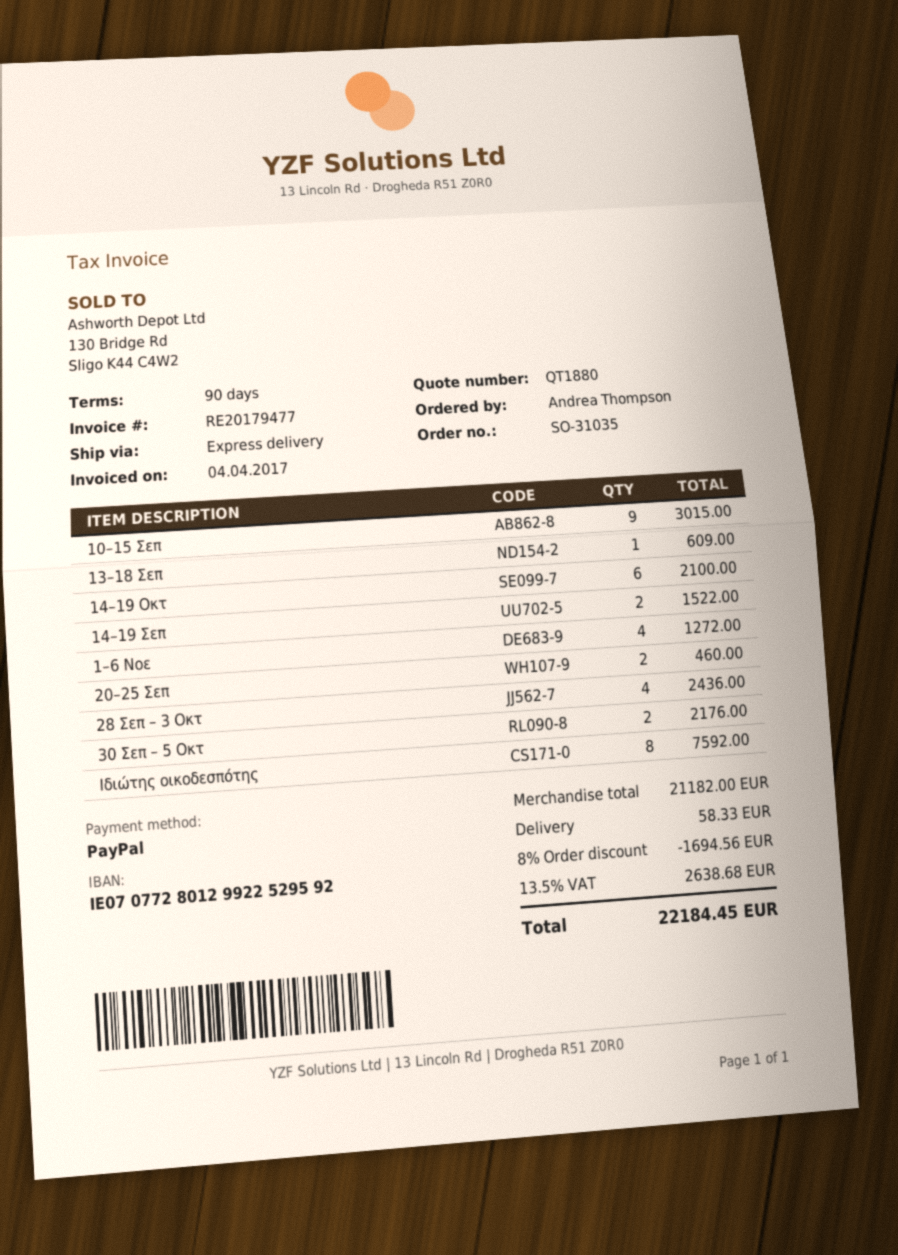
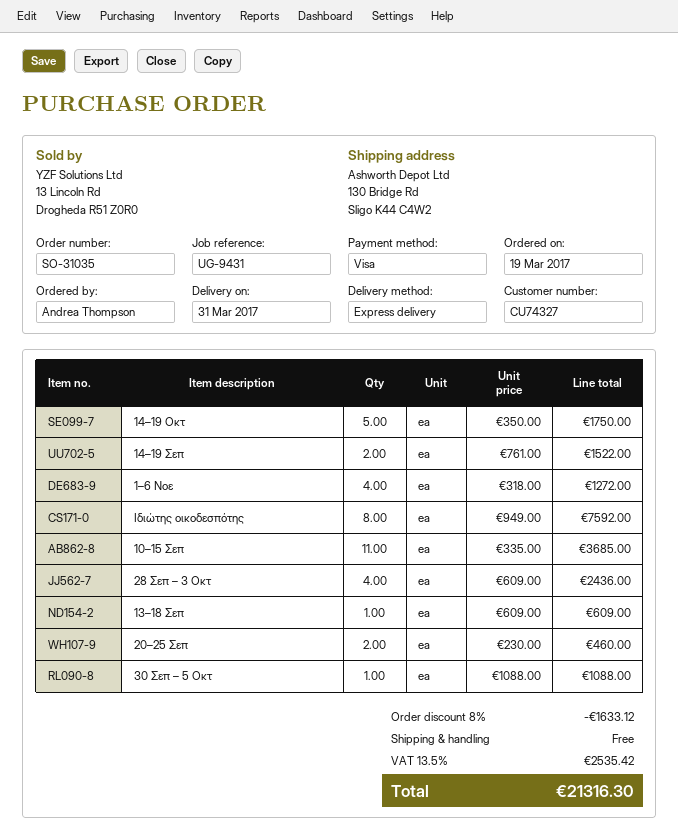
payment method: PayPal -> Visa
10–15 Σεπ: 9 for 3015.00 -> 11 for 3685.00
14–19 Οκτ: 6 for 2100.00 -> 5 for 1750.00
30 Σεπ – 5 Οκτ: 2 for 2176.00 -> 1 for 1088.00
discount: 8% = 1694.56 -> 8% = 1633.12
shipping: 58.33 -> 0.00
tax: 13.5% = 2638.68 -> 13.5% = 2535.42
total: 22184.45 -> 21316.30

